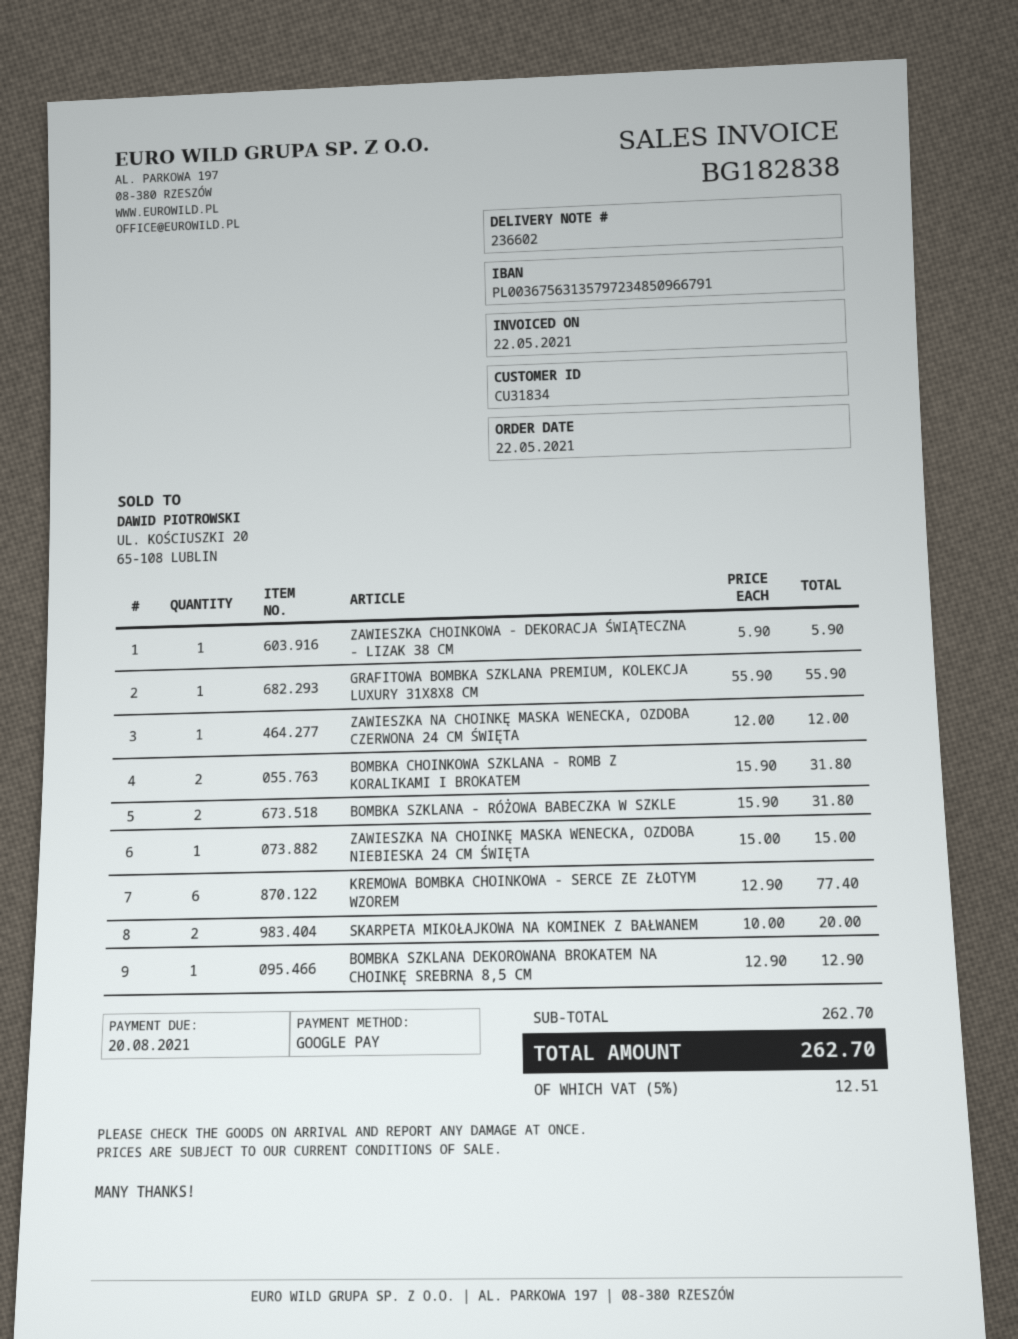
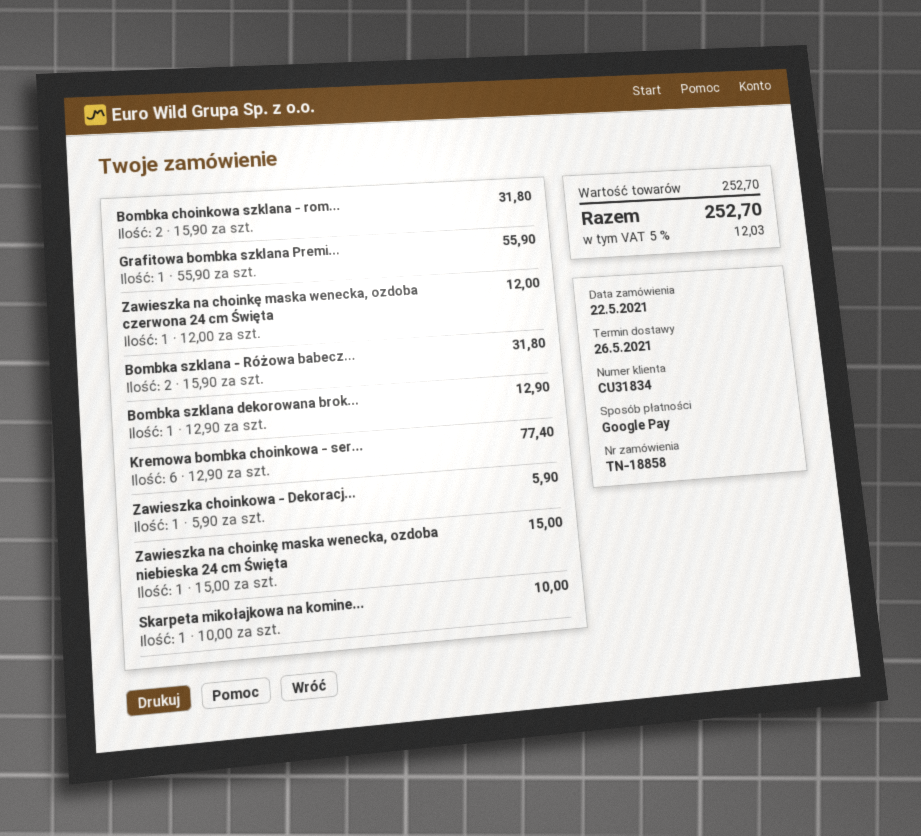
SKARPETA MIKOŁAJKOWA NA KOMINEK Z BAŁWANEM: 2 x 10.00 = 20.00 -> 1 x 10.00 = 10.00
subtotal: 262.70 -> 252.70
tax: 5% = 12.51 -> 5% = 12.03
total: 262.70 -> 252.70

